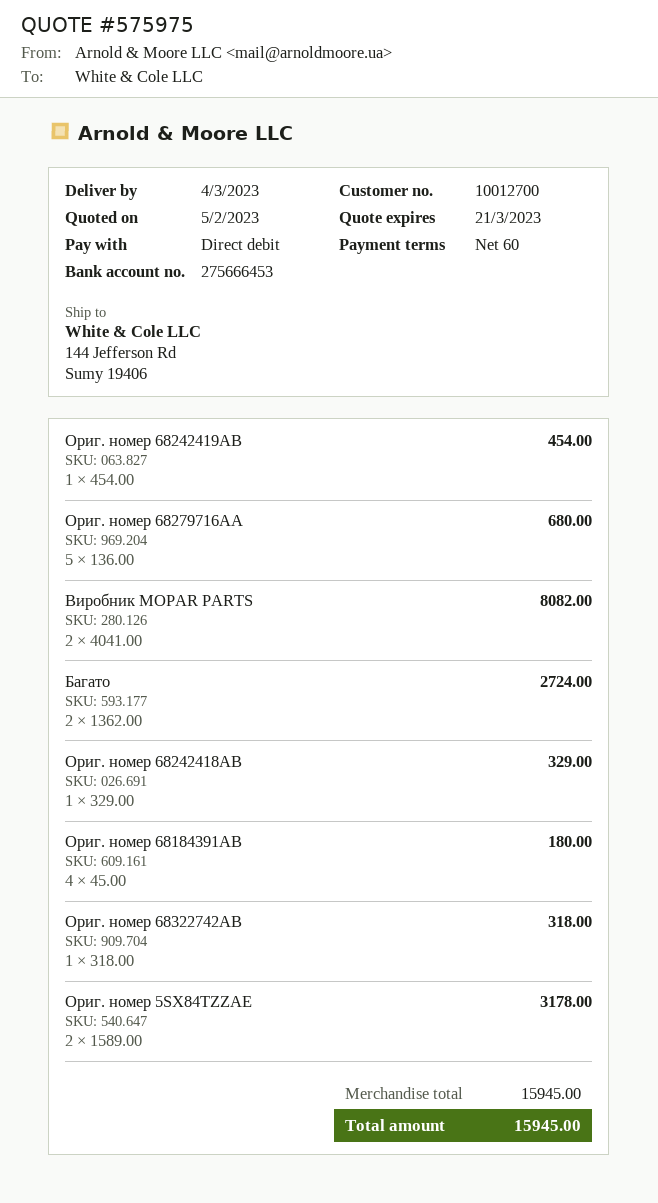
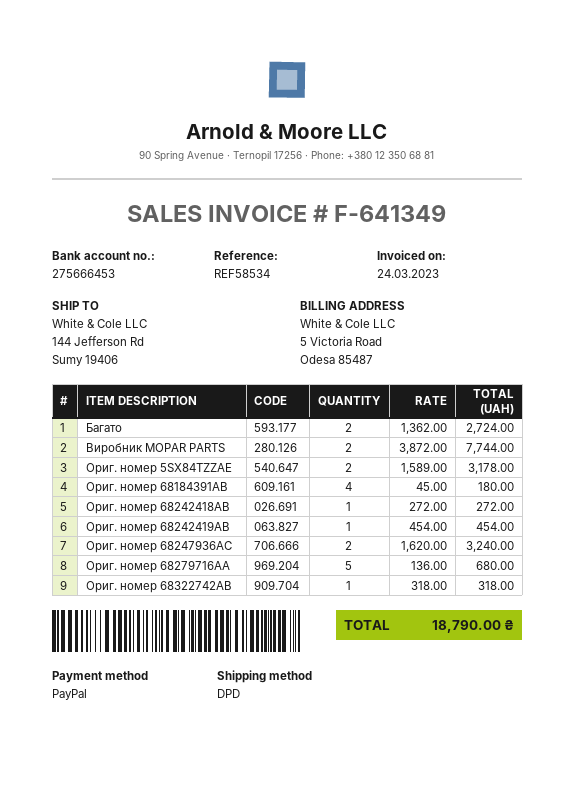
payment method: direct debit -> PayPal
Виробник MOPAR PARTS: 2 x 4041.00 = 8082.00 -> 2 x 3872.00 = 7744.00
Ориг. номер 68242418AB: 1 x 329.00 = 329.00 -> 1 x 272.00 = 272.00
Ориг. номер 68247936AC: none -> 2 x 1620.00 = 3240.00
total: 15945.00 -> 18790.00

